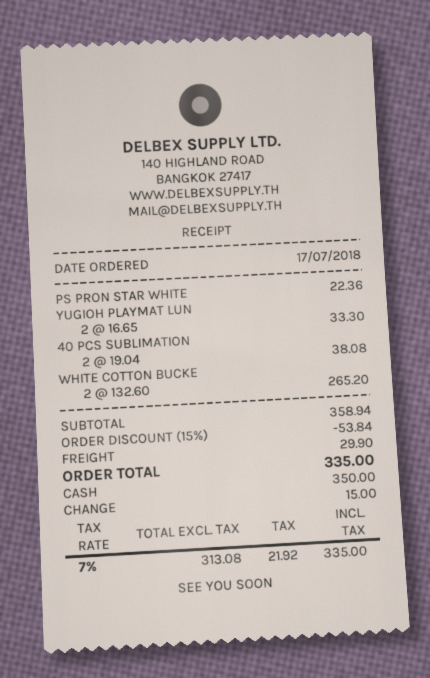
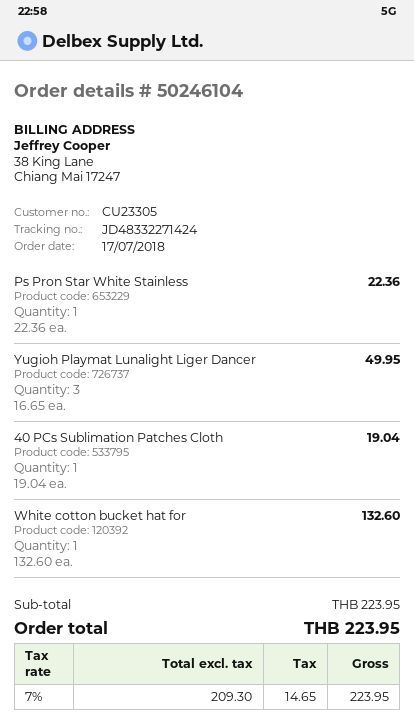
YUGIOH PLAYMAT LUN: 2 x 16.65 = 33.30 -> 3 x 16.65 = 49.95
40 PCS SUBLIMATION: 2 x 19.04 = 38.08 -> 1 x 19.04 = 19.04
WHITE COTTON BUCKE: 2 x 132.60 = 265.20 -> 1 x 132.60 = 132.60
subtotal: 358.94 -> 223.95
discount: 15% = 53.84 -> none
shipping: 29.90 -> none
net: 313.08 -> 209.30
tax: 7% = 21.92 -> 7% = 14.65
total: 335.00 -> 223.95

